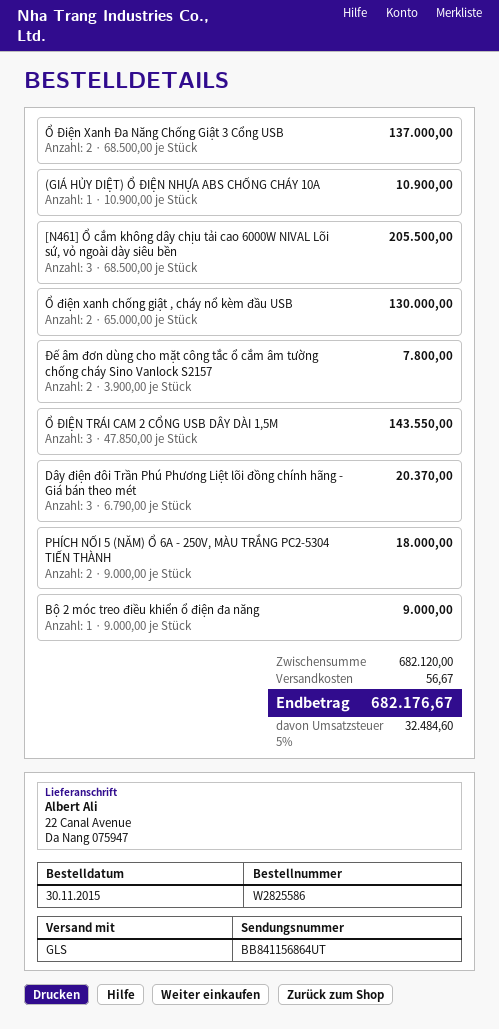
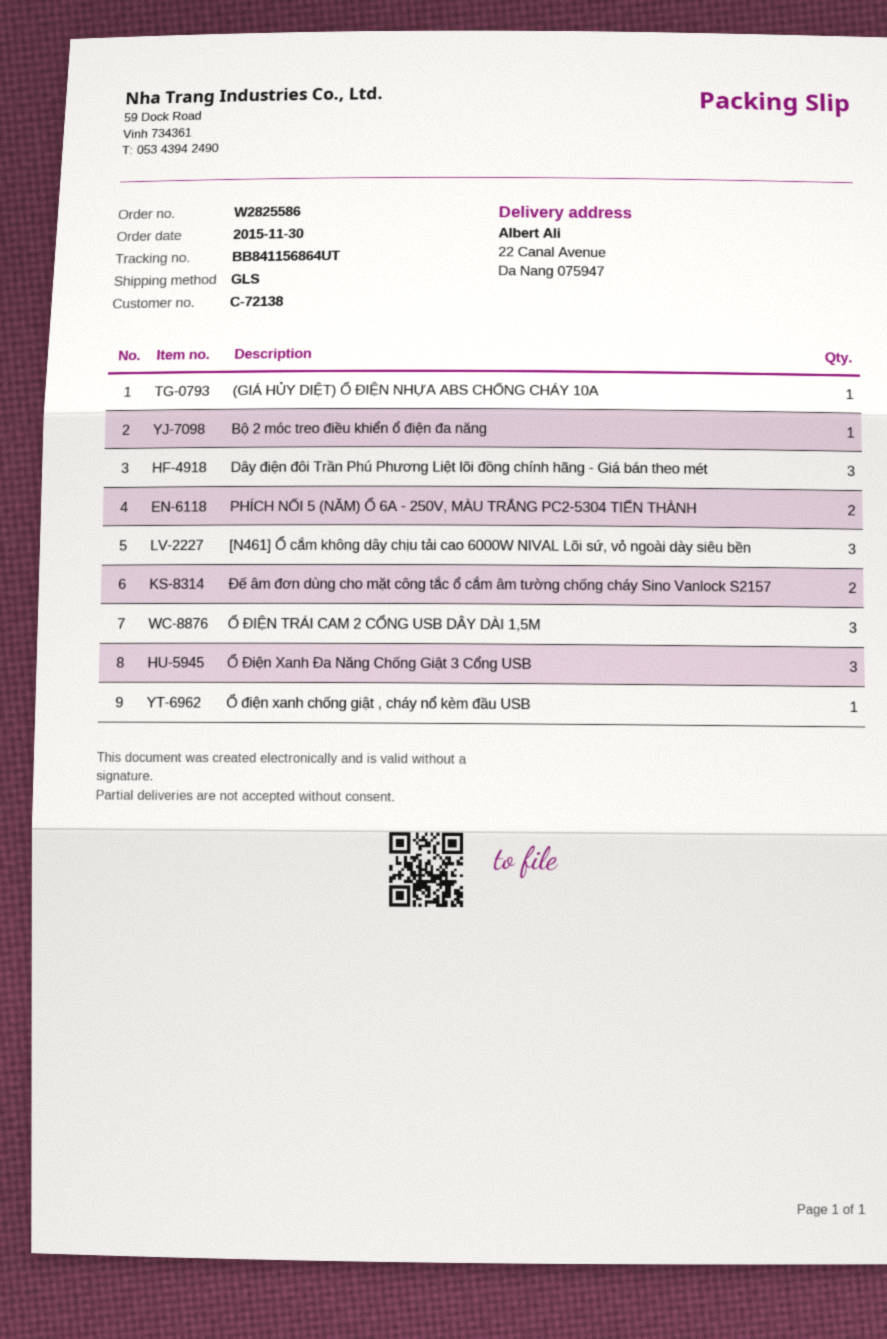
Ổ Điện Xanh Đa Năng Chống Giật 3 Cổng USB: 2 -> 3
Ổ điện xanh chống giật , cháy nổ kèm đầu USB: 2 -> 1

